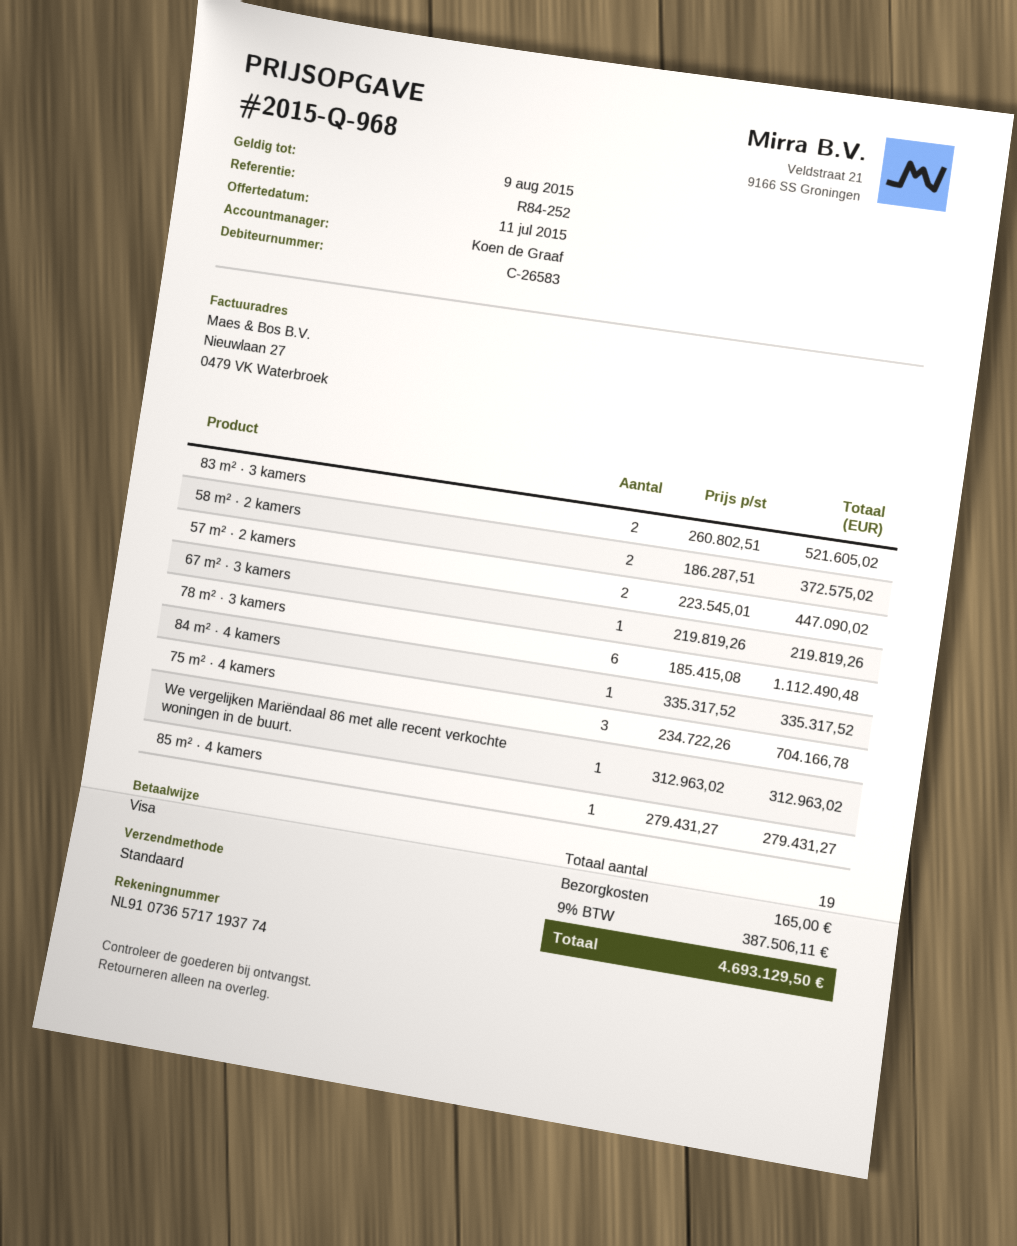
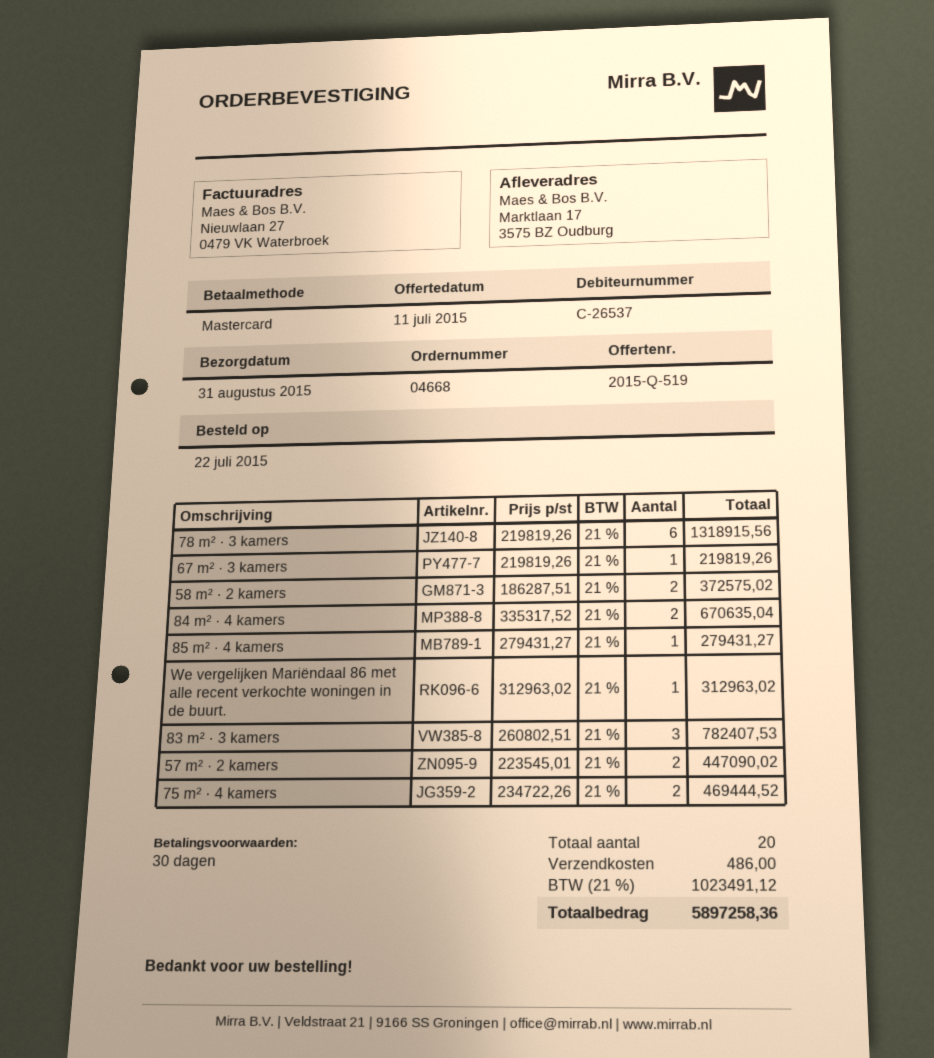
quote number: 2015-Q-968 -> 2015-Q-519
customer number: C-26583 -> C-26537
payment method: Visa -> Mastercard
83 m² · 3 kamers: 2 x 260802.51 = 521605.02 -> 3 x 260802.51 = 782407.53
78 m² · 3 kamers: 6 x 185415.08 = 1112490.48 -> 6 x 219819.26 = 1318915.56
84 m² · 4 kamers: 1 x 335317.52 = 335317.52 -> 2 x 335317.52 = 670635.04
75 m² · 4 kamers: 3 x 234722.26 = 704166.78 -> 2 x 234722.26 = 469444.52
total quantity: 19 -> 20
shipping: 165.00 -> 486.00
tax: 9% = 387506.11 -> 21% = 1023491.12
total: 4693129.50 -> 5897258.36

